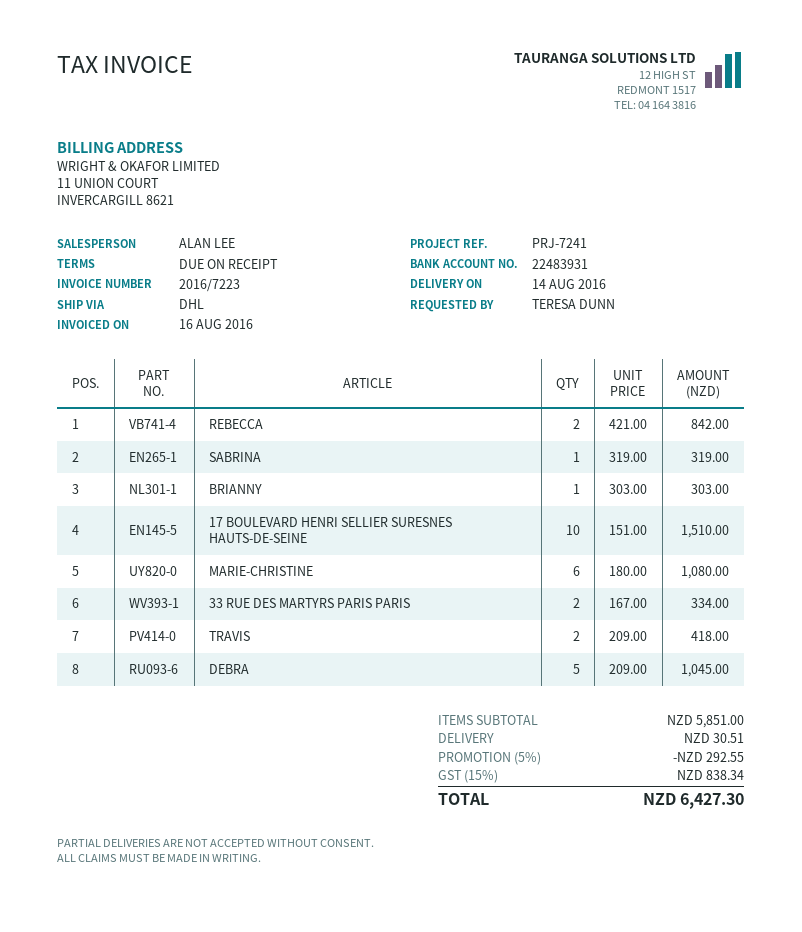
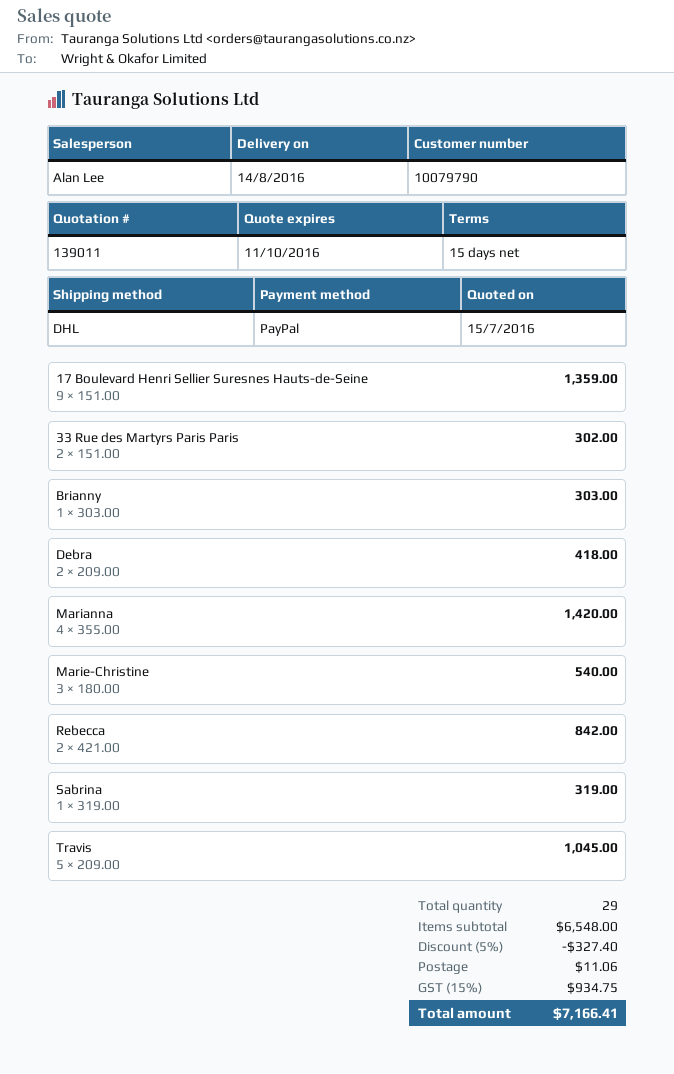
payment terms: on receipt -> 15 days
17 BOULEVARD HENRI SELLIER SURESNES HAUTS-DE-SEINE: 10 x 151.00 = 1510.00 -> 9 x 151.00 = 1359.00
MARIE-CHRISTINE: 6 x 180.00 = 1080.00 -> 3 x 180.00 = 540.00
33 RUE DES MARTYRS PARIS PARIS: 2 x 167.00 = 334.00 -> 2 x 151.00 = 302.00
TRAVIS: 2 x 209.00 = 418.00 -> 5 x 209.00 = 1045.00
DEBRA: 5 x 209.00 = 1045.00 -> 2 x 209.00 = 418.00
Marianna: none -> 4 x 355.00 = 1420.00
subtotal: 5851.00 -> 6548.00
discount: 5% = 292.55 -> 5% = 327.40
shipping: 30.51 -> 11.06
tax: 15% = 838.34 -> 15% = 934.75
total: 6427.30 -> 7166.41

